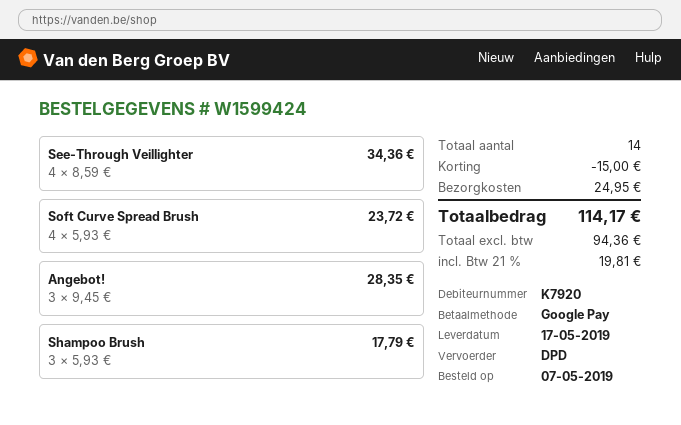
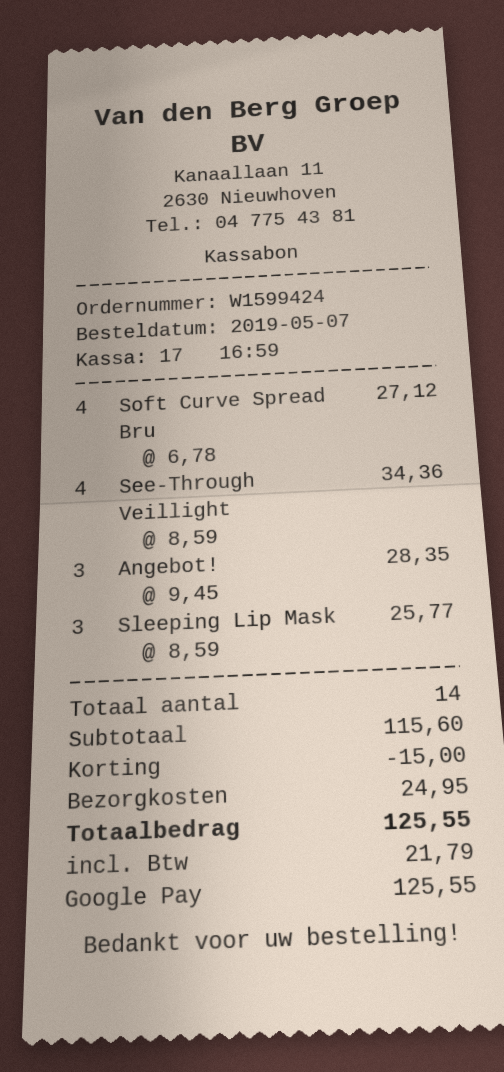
Soft Curve Spread Brush: 4 x 5.93 = 23.72 -> 4 x 6.78 = 27.12
Shampoo Brush: 3 x 5.93 = 17.79 -> none
Sleeping Lip Mask: none -> 3 x 8.59 = 25.77
tax: 19.81 -> 21.79
total: 114.17 -> 125.55

